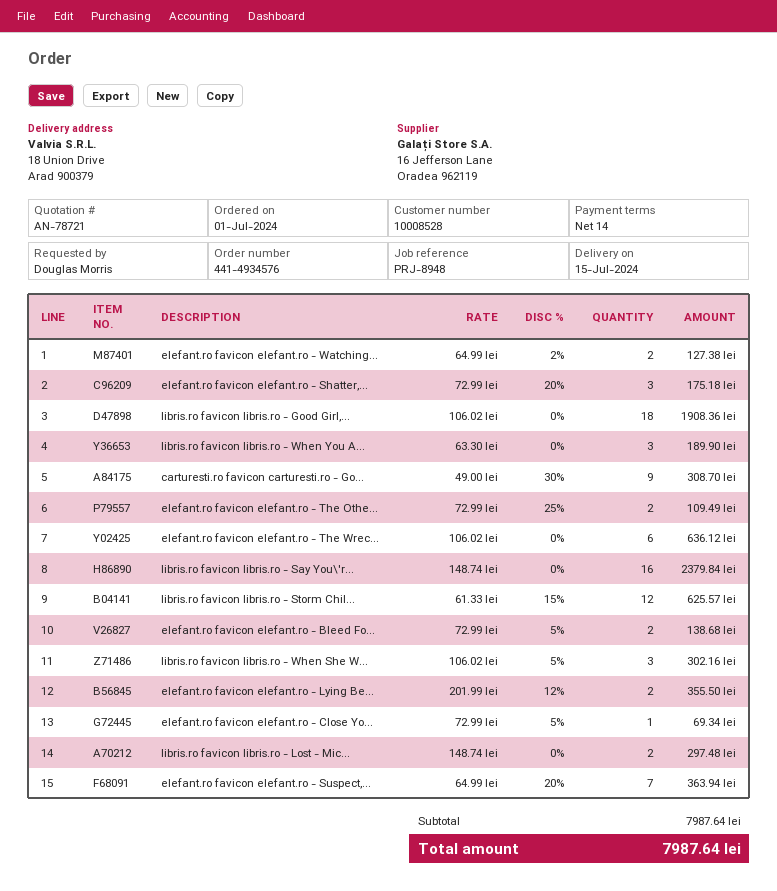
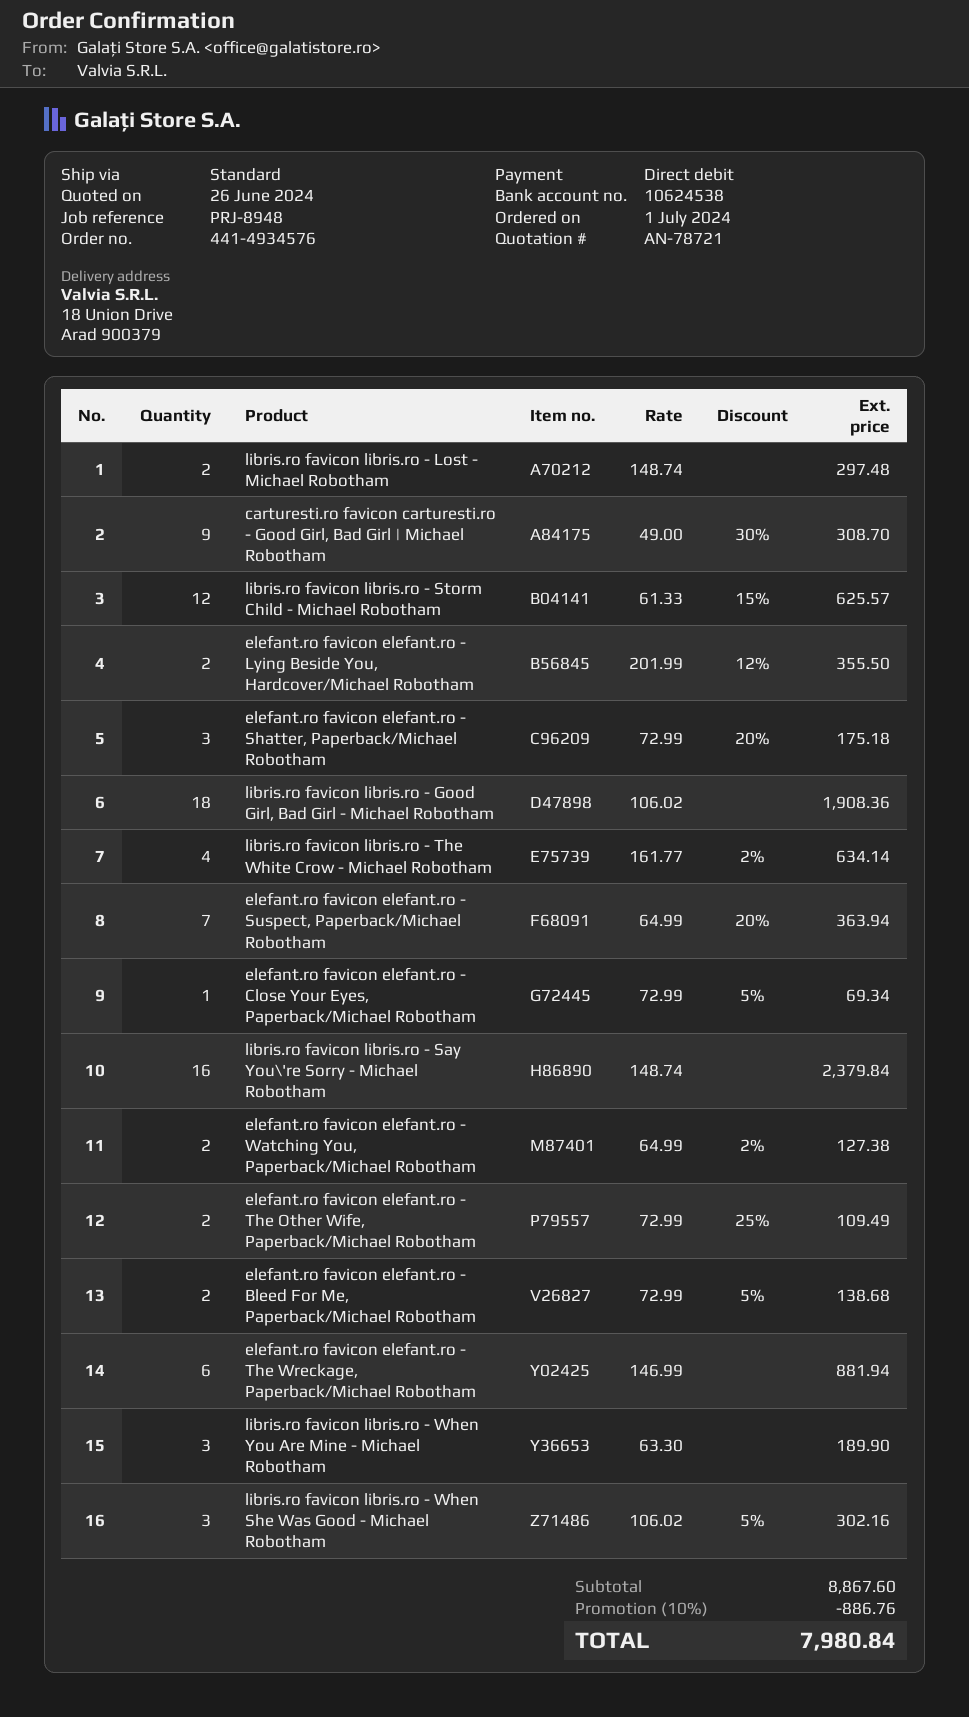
elefant.ro favicon elefant.ro - The Wrec...: 6 x 106.02 = 636.12 -> 6 x 146.99 = 881.94
libris.ro favicon libris.ro - The White Crow - Michael Robotham: none -> 4 x 161.77 - 2% = 634.14
subtotal: 7987.64 -> 8867.60
discount: none -> 10% = 886.76
total: 7987.64 -> 7980.84

